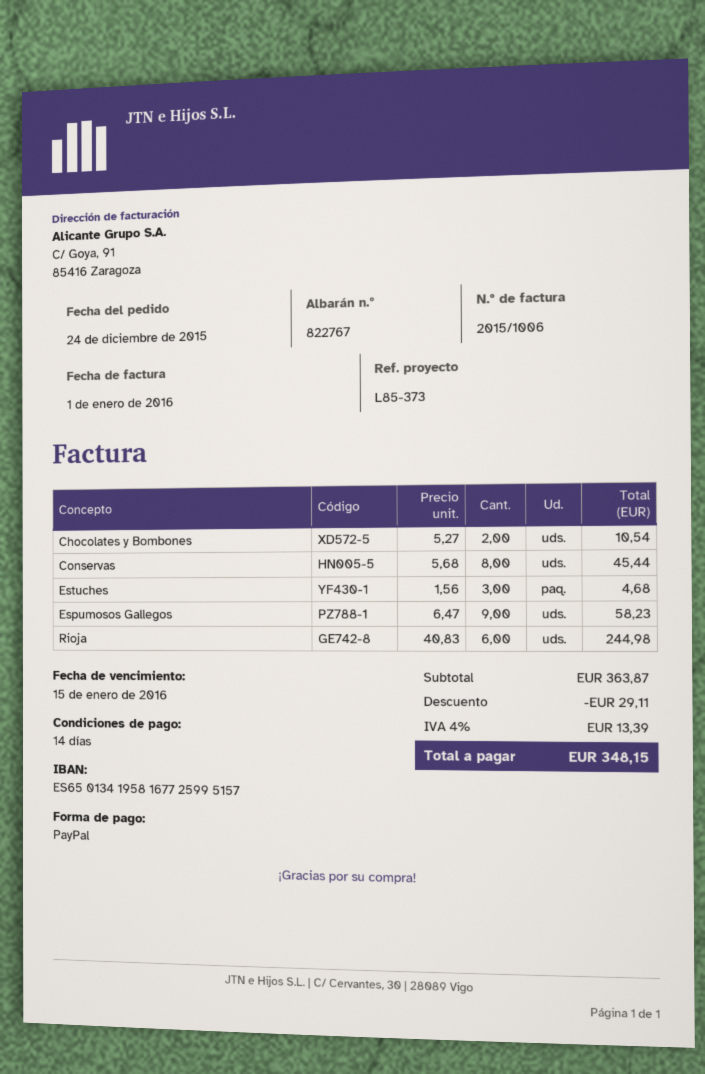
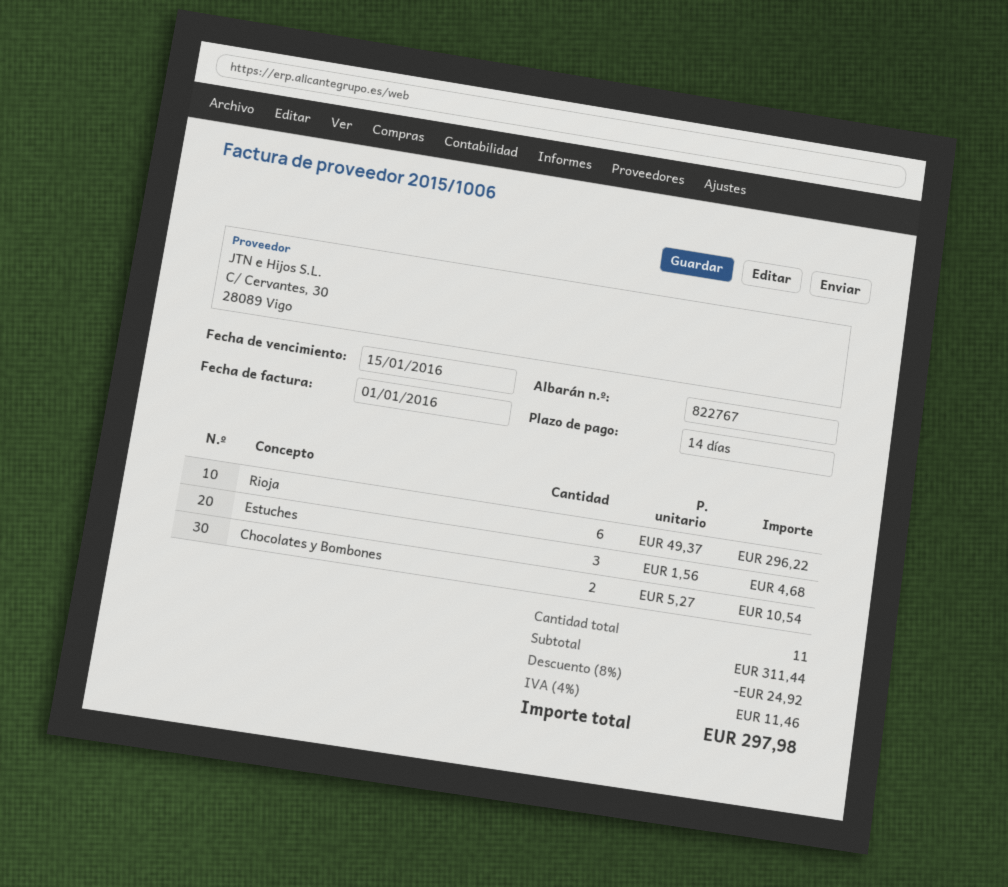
Conservas: 8 x 5.68 = 45.44 -> none
Espumosos Gallegos: 9 x 6.47 = 58.23 -> none
Rioja: 6 x 40.83 = 244.98 -> 6 x 49.37 = 296.22
subtotal: 363.87 -> 311.44
discount: 29.11 -> 24.92
tax: 4% = 13.39 -> 4% = 11.46
total: 348.15 -> 297.98

